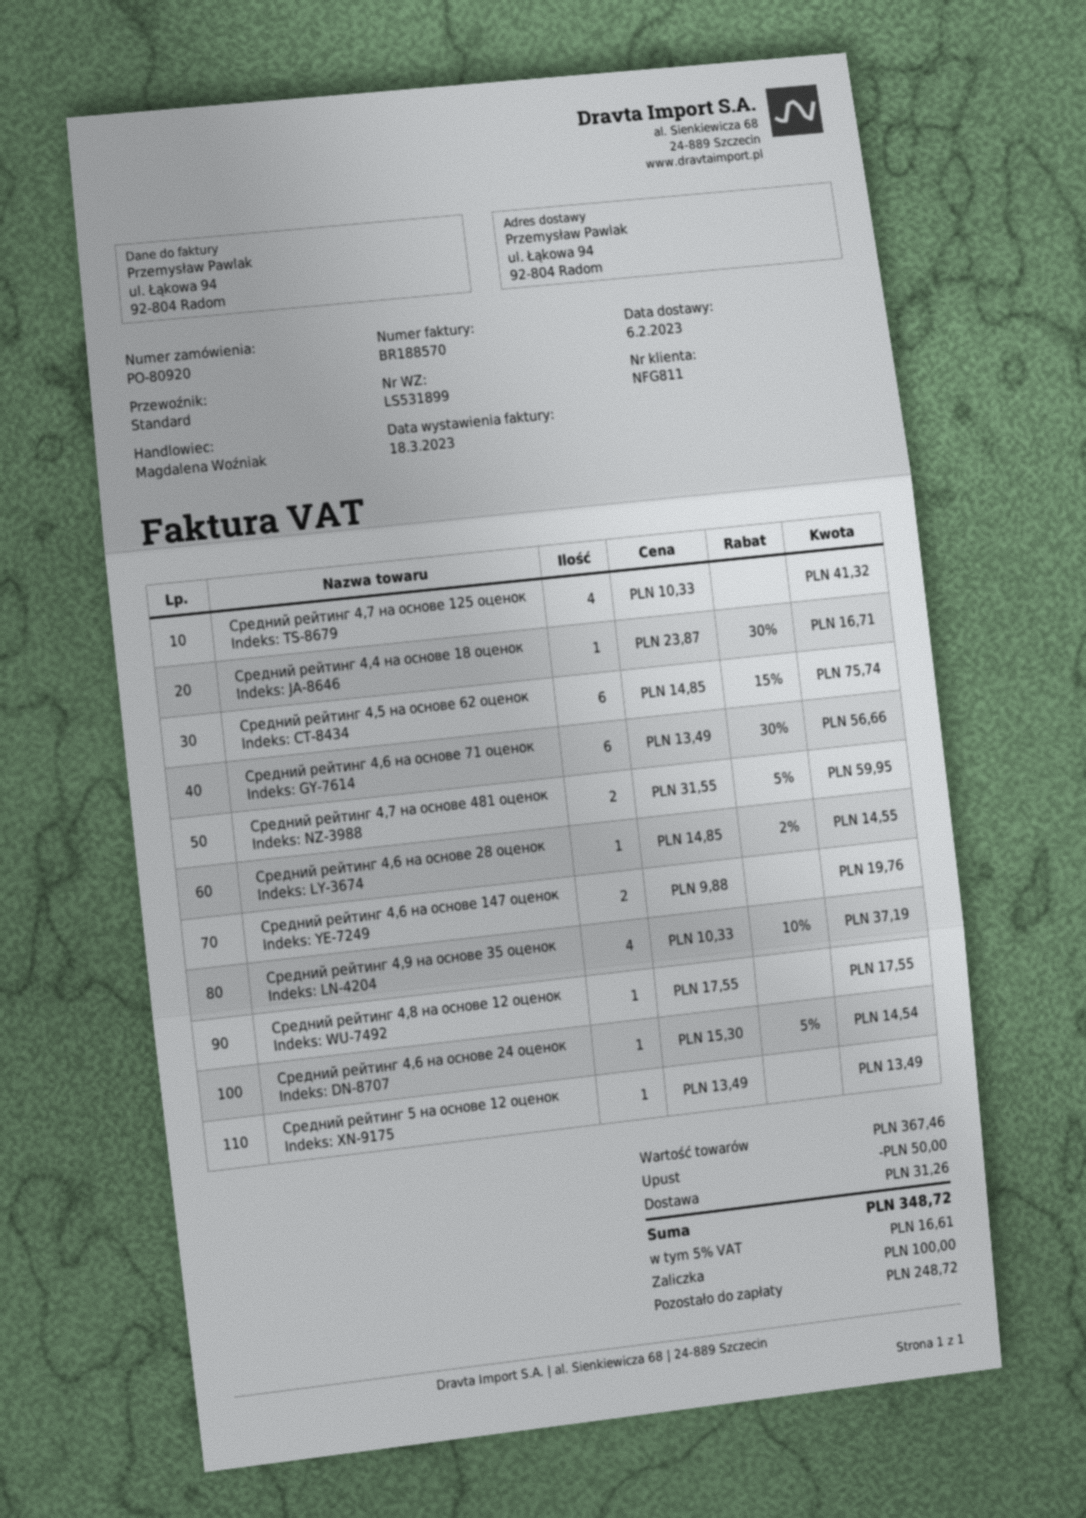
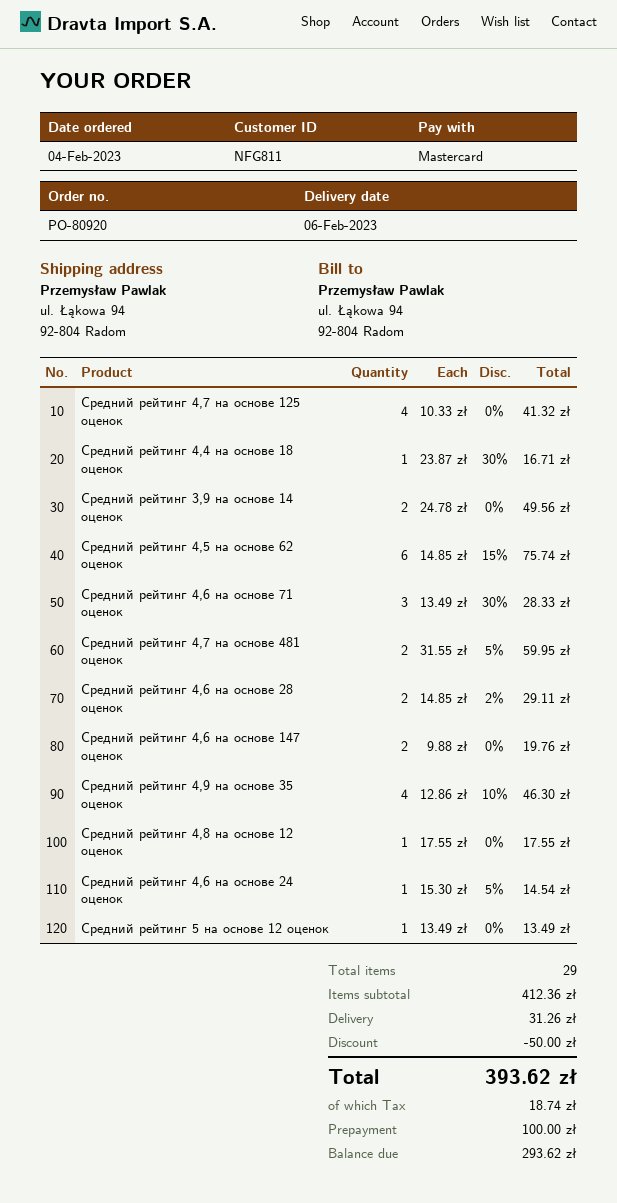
Средний рейтинг 4,6 на основе 71 оценок: 6 x 13.49 - 30% = 56.66 -> 3 x 13.49 - 30% = 28.33
Средний рейтинг 4,6 на основе 28 оценок: 1 x 14.85 - 2% = 14.55 -> 2 x 14.85 - 2% = 29.11
Средний рейтинг 4,9 на основе 35 оценок: 4 x 10.33 - 10% = 37.19 -> 4 x 12.86 - 10% = 46.30
Средний рейтинг 3,9 на основе 14 оценок: none -> 2 x 24.78 = 49.56
subtotal: 367.46 -> 412.36
tax: 16.61 -> 18.74
total: 348.72 -> 393.62
balance: 248.72 -> 293.62

